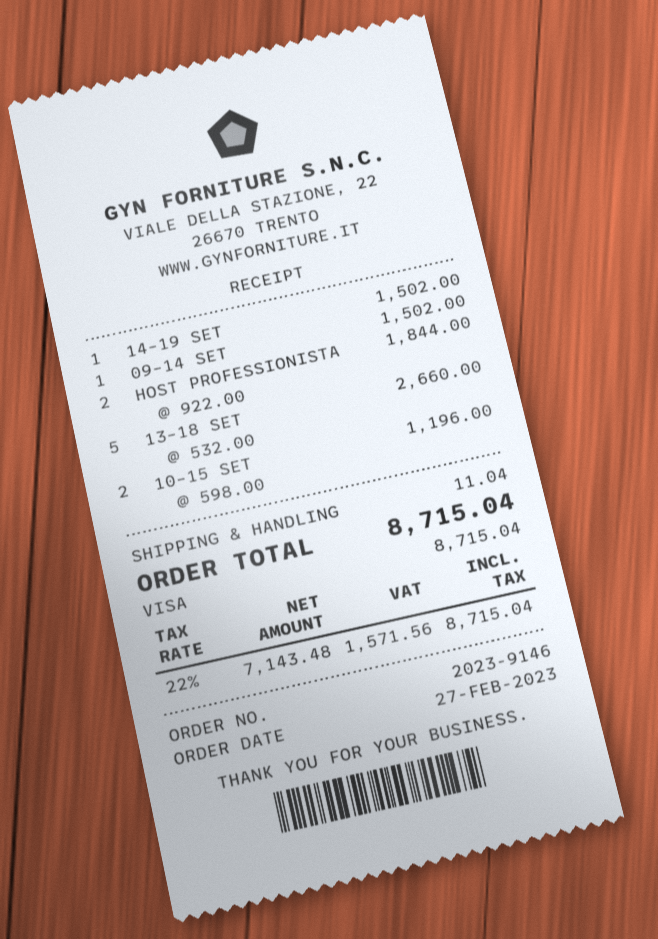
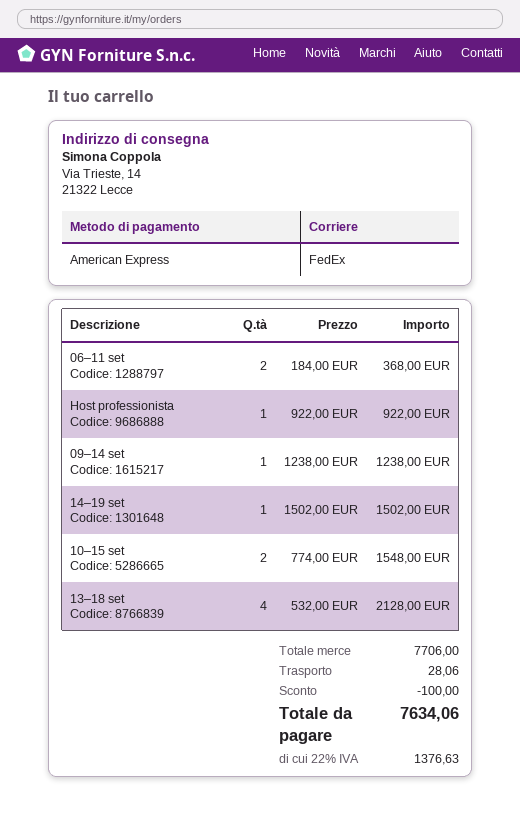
payment method: Visa -> American Express
09–14 SET: 1 x 1502.00 = 1502.00 -> 1 x 1238.00 = 1238.00
HOST PROFESSIONISTA: 2 x 922.00 = 1844.00 -> 1 x 922.00 = 922.00
13–18 SET: 5 x 532.00 = 2660.00 -> 4 x 532.00 = 2128.00
10–15 SET: 2 x 598.00 = 1196.00 -> 2 x 774.00 = 1548.00
06–11 set: none -> 2 x 184.00 = 368.00
discount: none -> 100.00
shipping: 11.04 -> 28.06
tax: 22% = 1571.56 -> 22% = 1376.63
total: 8715.04 -> 7634.06

